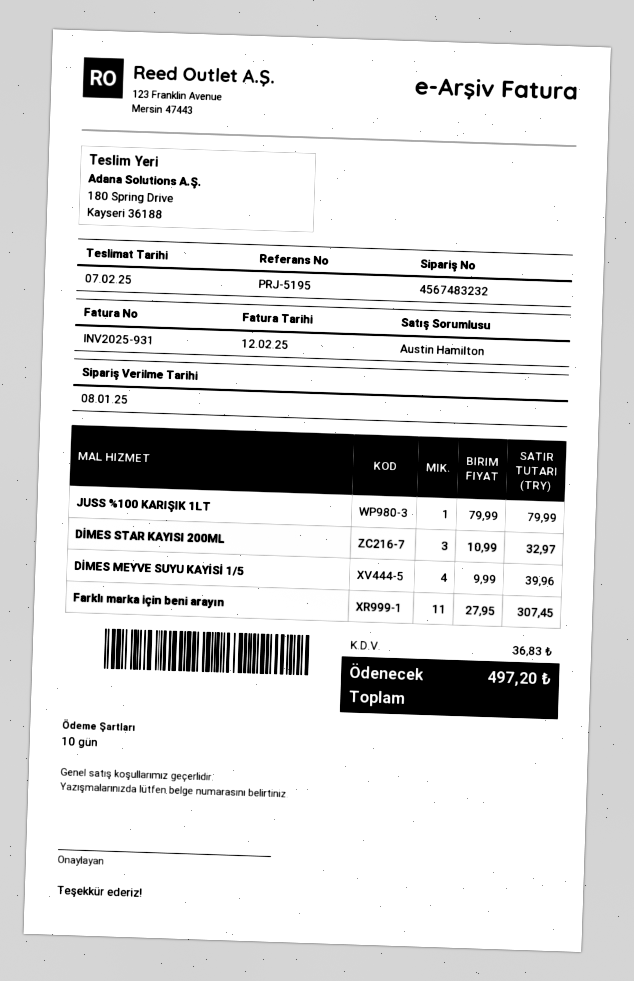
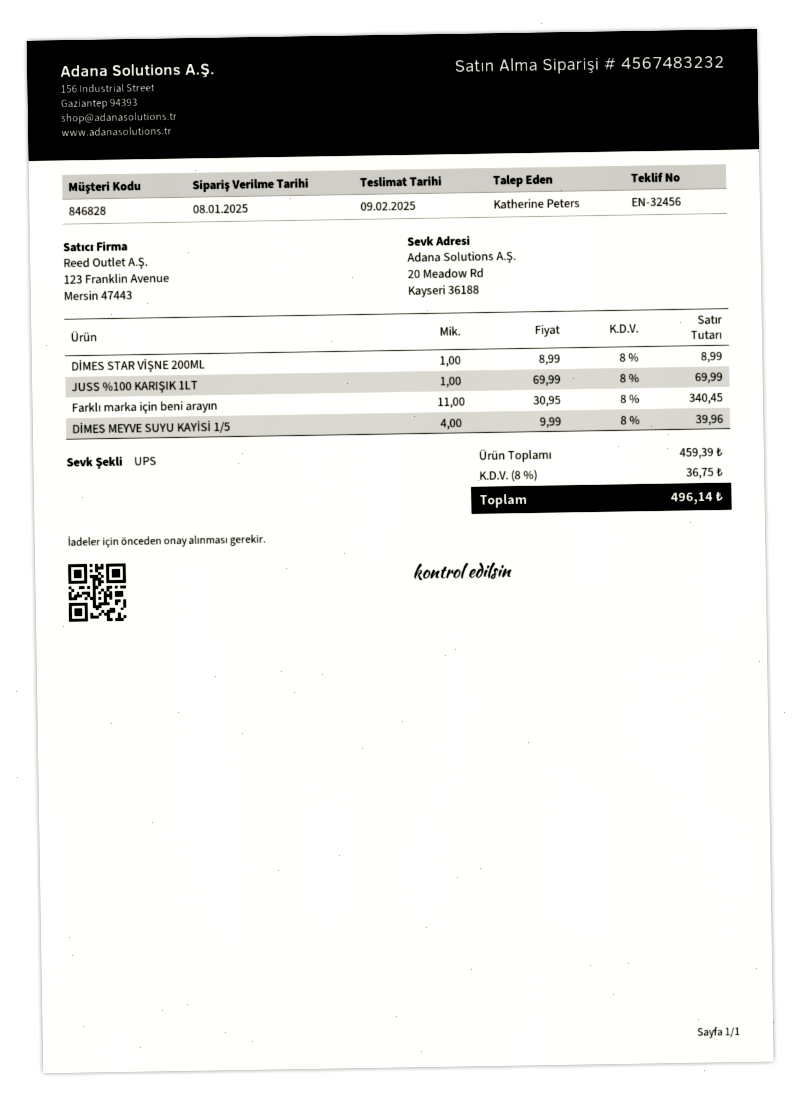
delivery date: 2025-02-07 -> 2025-02-09
ship to: 180 Spring Drive, Kayseri 36188 -> 20 Meadow Rd, Kayseri 36188
JUSS %100 KARIŞIK 1LT: 1 x 79.99 = 79.99 -> 1 x 69.99 = 69.99
DİMES STAR KAYISI 200ML: 3 x 10.99 = 32.97 -> none
Farklı marka için beni arayın: 11 x 27.95 = 307.45 -> 11 x 30.95 = 340.45
DİMES STAR VİŞNE 200ML: none -> 1 x 8.99 = 8.99
tax: 36.83 -> 36.75
total: 497.20 -> 496.14

